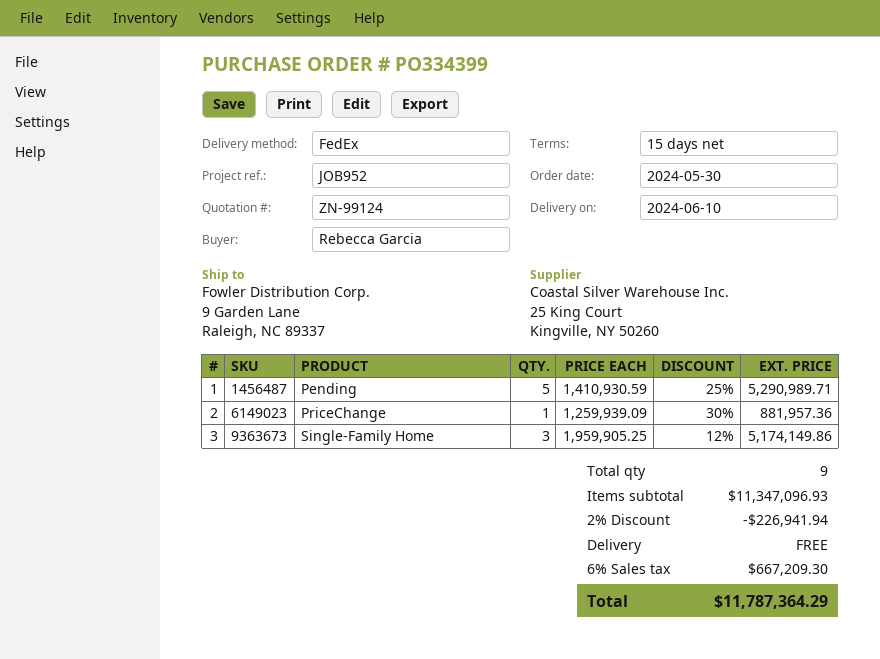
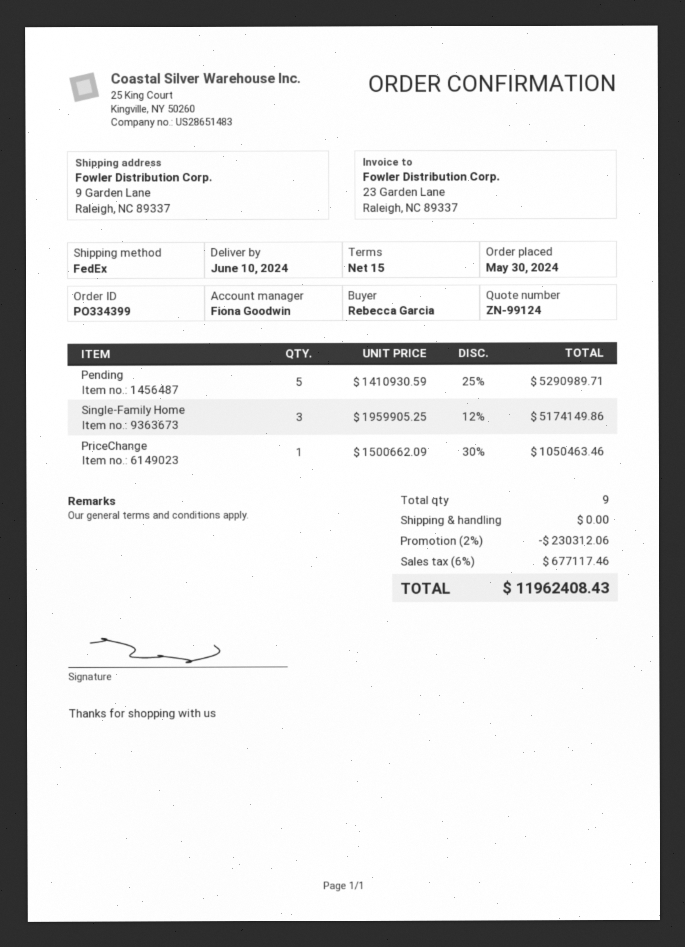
PriceChange: 1 x 1259939.09 - 30% = 881957.36 -> 1 x 1500662.09 - 30% = 1050463.46
discount: 2% = 226941.94 -> 2% = 230312.06
tax: 6% = 667209.30 -> 6% = 677117.46
total: 11787364.29 -> 11962408.43

